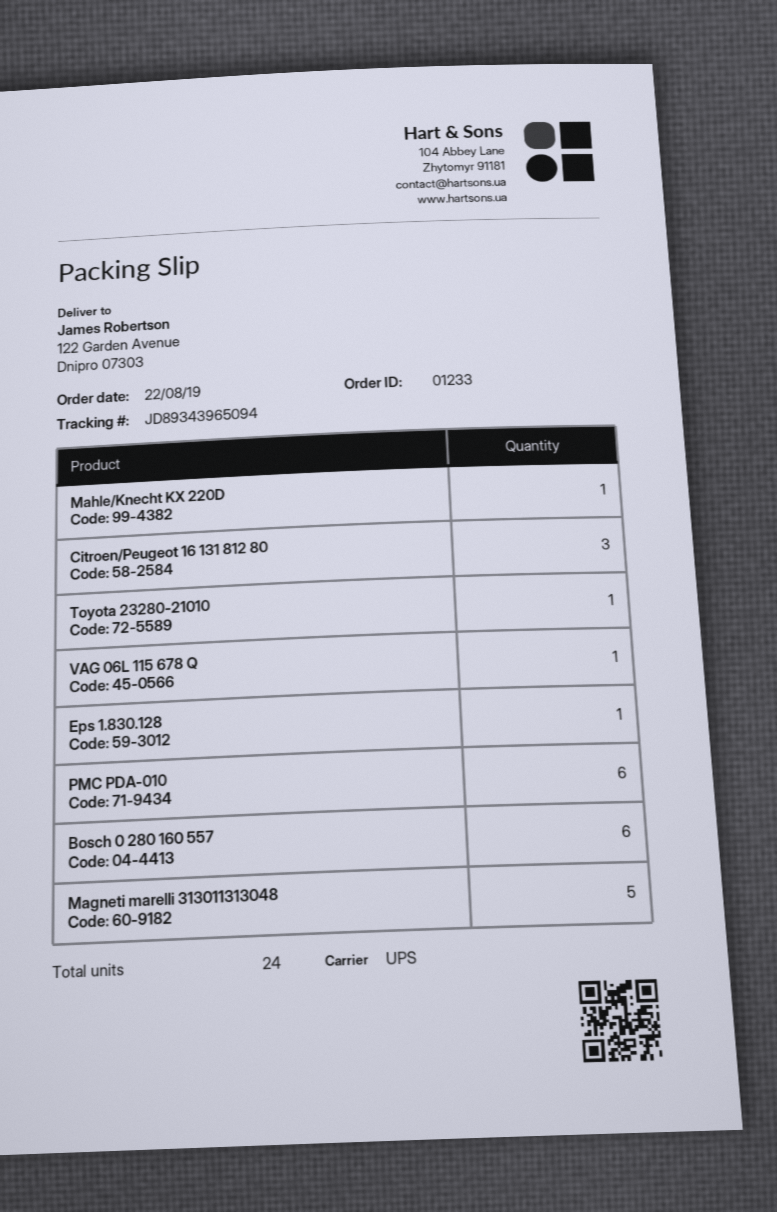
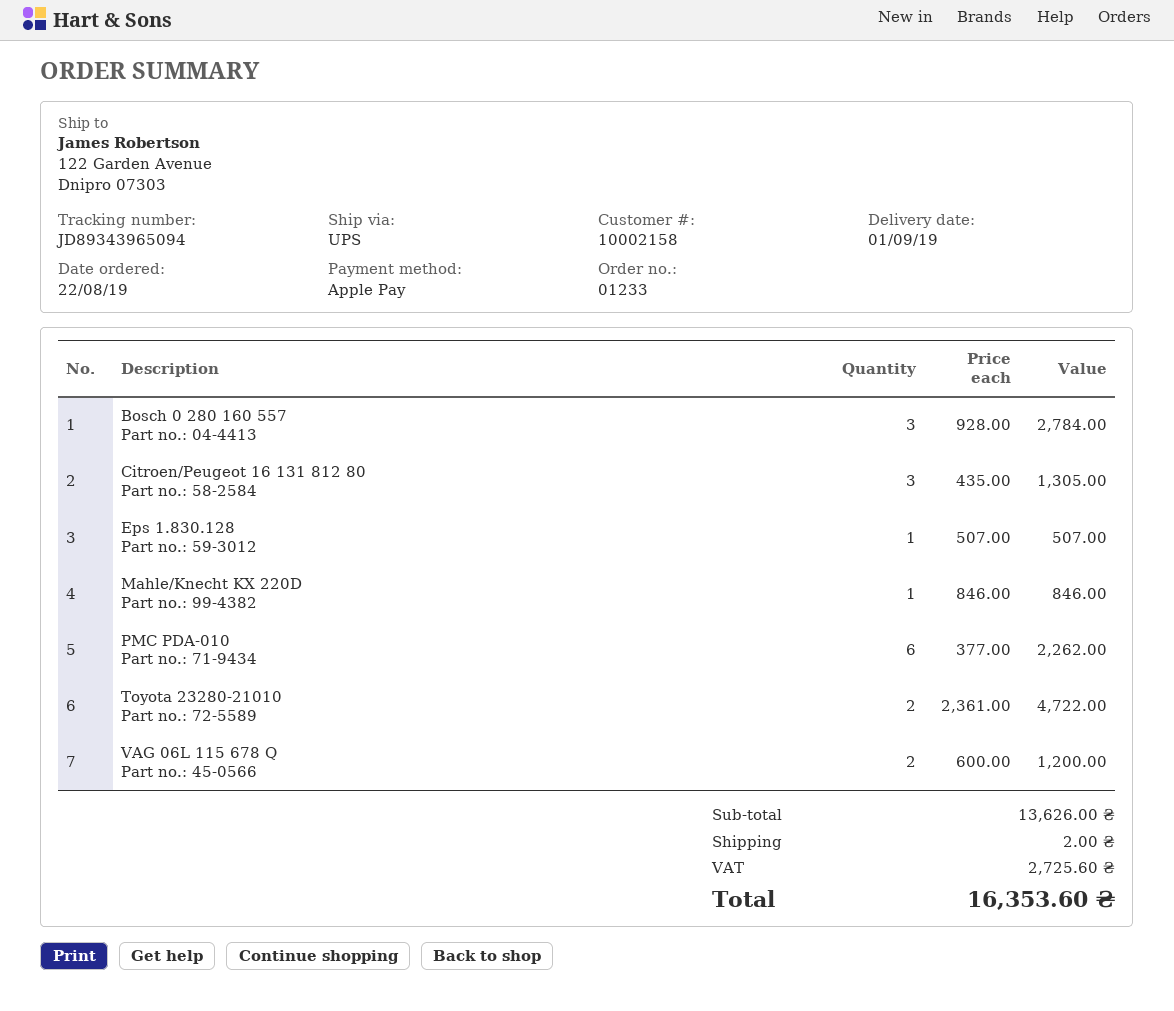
Toyota 23280-21010: 1 -> 2
VAG 06L 115 678 Q: 1 -> 2
Bosch 0 280 160 557: 6 -> 3
Magneti marelli 313011313048: 5 -> none

